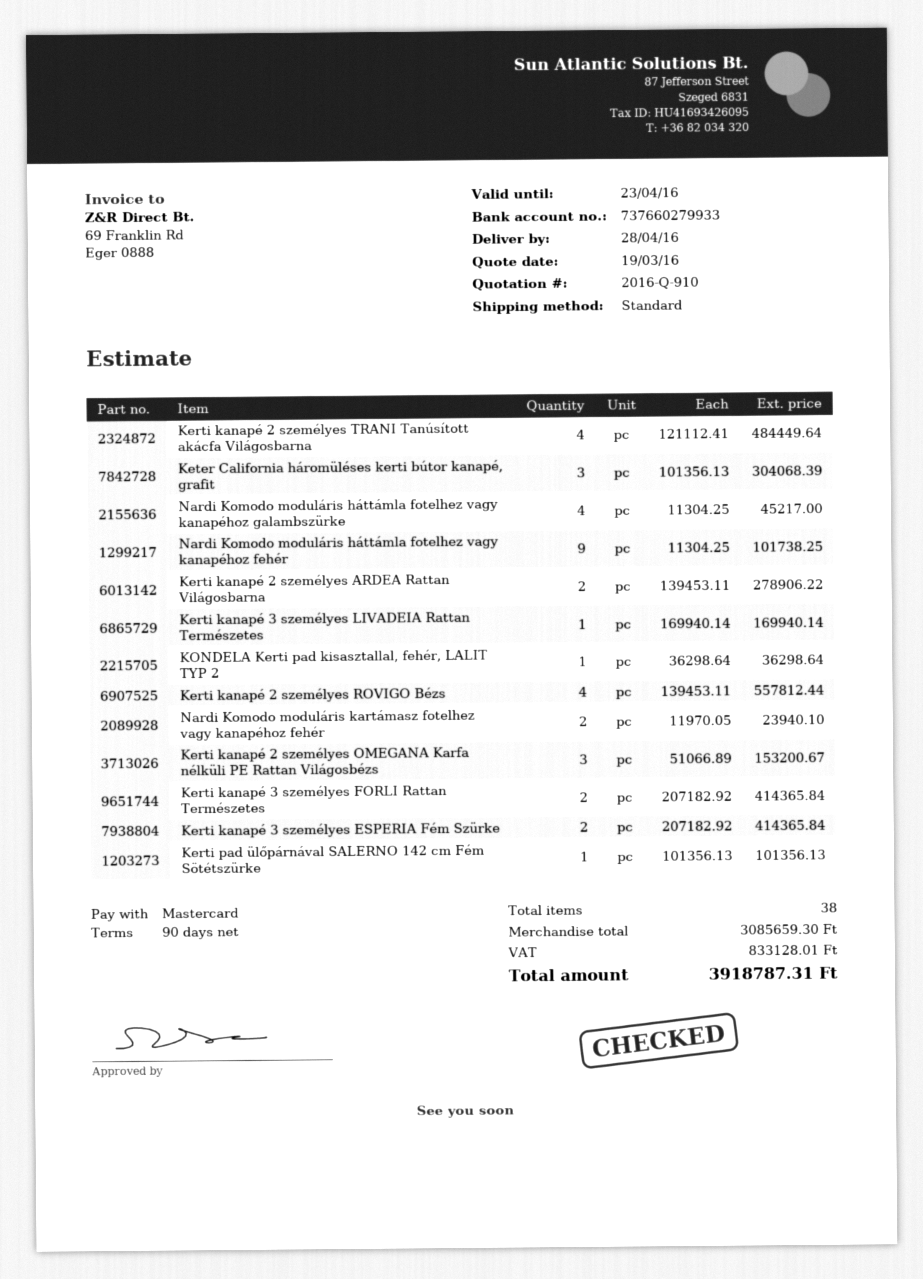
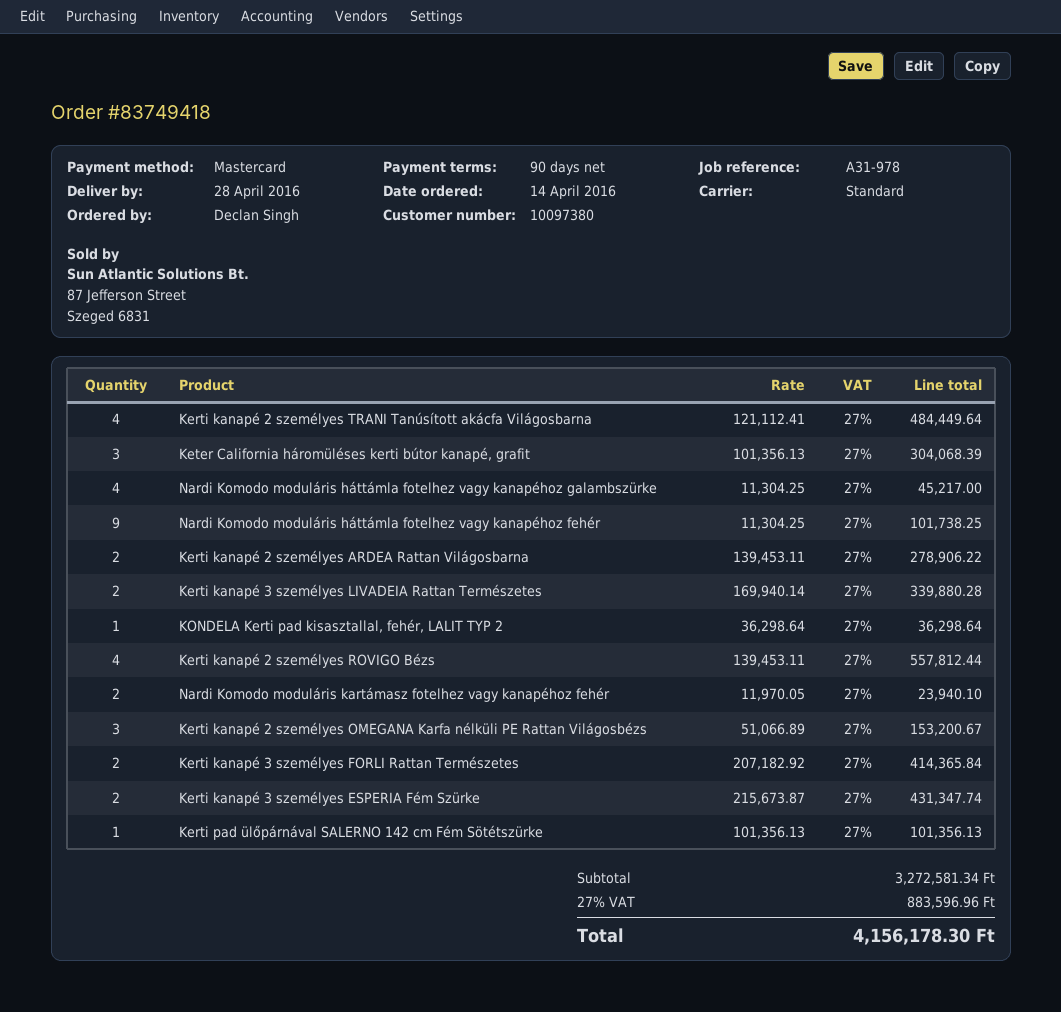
Kerti kanapé 3 személyes LIVADEIA Rattan Természetes: 1 x 169940.14 = 169940.14 -> 2 x 169940.14 = 339880.28
Kerti kanapé 3 személyes ESPERIA Fém Szürke: 2 x 207182.92 = 414365.84 -> 2 x 215673.87 = 431347.74
subtotal: 3085659.30 -> 3272581.34
tax: 833128.01 -> 883596.96
total: 3918787.31 -> 4156178.30

